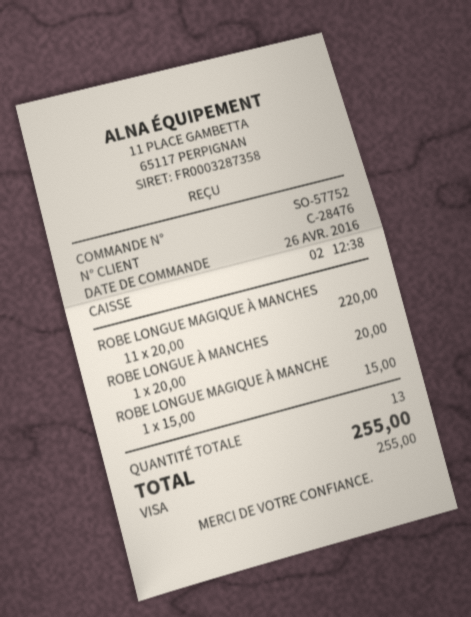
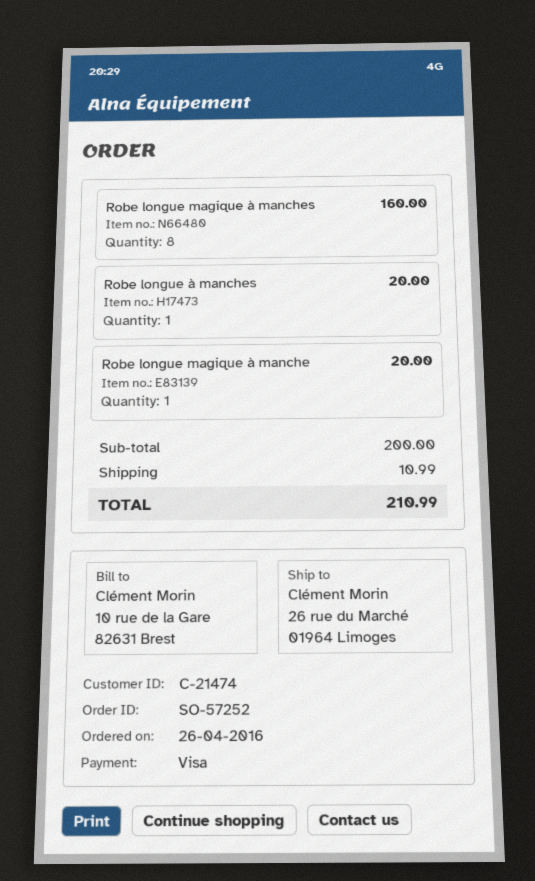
order number: SO-57752 -> SO-57252
customer number: C-28476 -> C-21474
ROBE LONGUE MAGIQUE À MANCHES: 11 for 220.00 -> 8 for 160.00
ROBE LONGUE MAGIQUE À MANCHE: 1 for 15.00 -> 1 for 20.00
shipping: none -> 10.99
total: 255.00 -> 210.99

